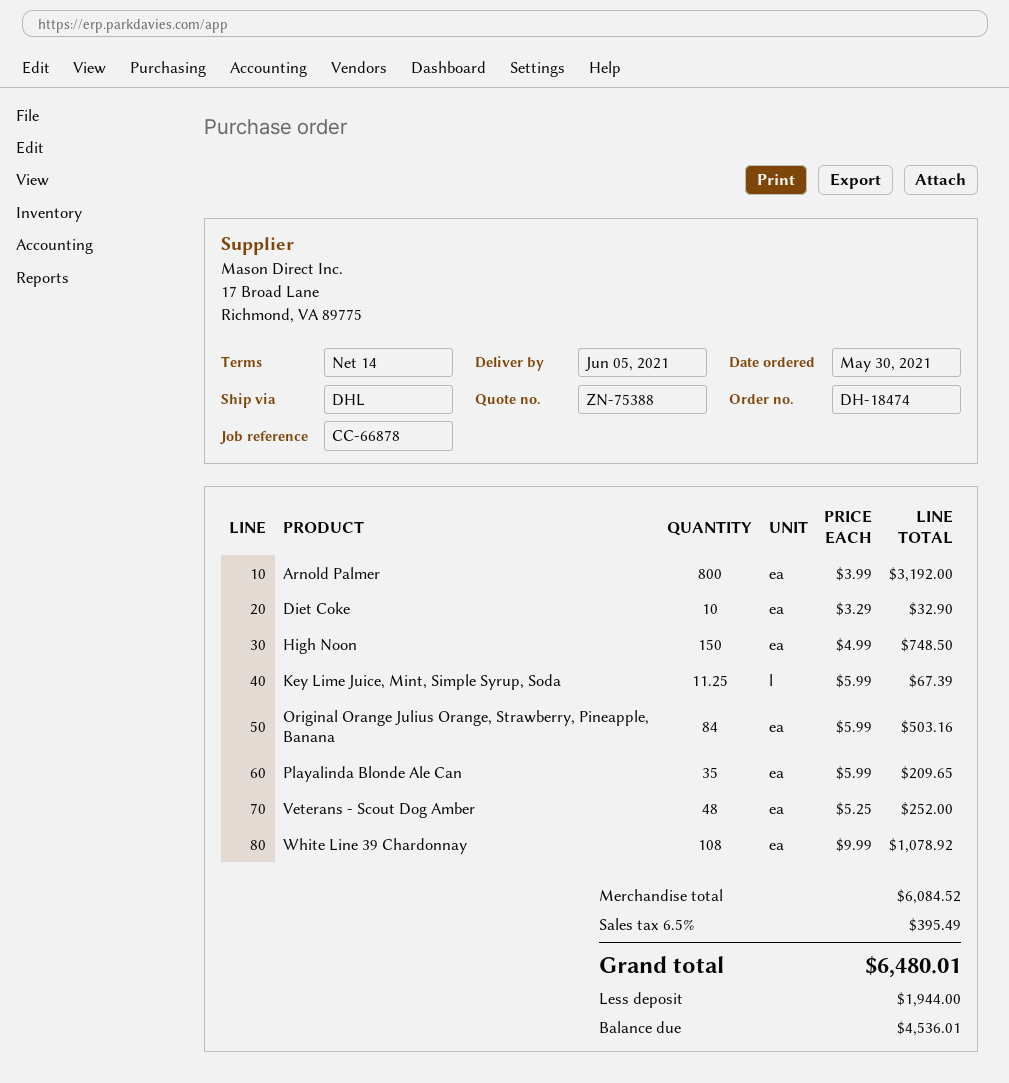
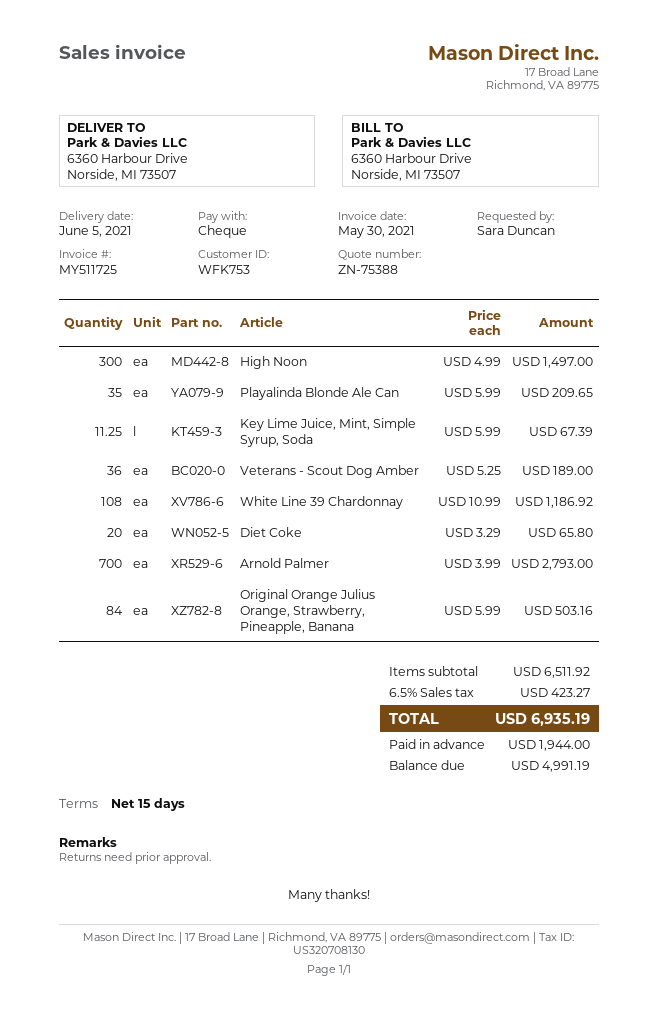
payment terms: 14 days -> 15 days
Arnold Palmer: 800 x 3.99 = 3192.00 -> 700 x 3.99 = 2793.00
Diet Coke: 10 x 3.29 = 32.90 -> 20 x 3.29 = 65.80
High Noon: 150 x 4.99 = 748.50 -> 300 x 4.99 = 1497.00
Veterans - Scout Dog Amber: 48 x 5.25 = 252.00 -> 36 x 5.25 = 189.00
White Line 39 Chardonnay: 108 x 9.99 = 1078.92 -> 108 x 10.99 = 1186.92
subtotal: 6084.52 -> 6511.92
tax: 6.5% = 395.49 -> 6.5% = 423.27
total: 6480.01 -> 6935.19
balance: 4536.01 -> 4991.19

